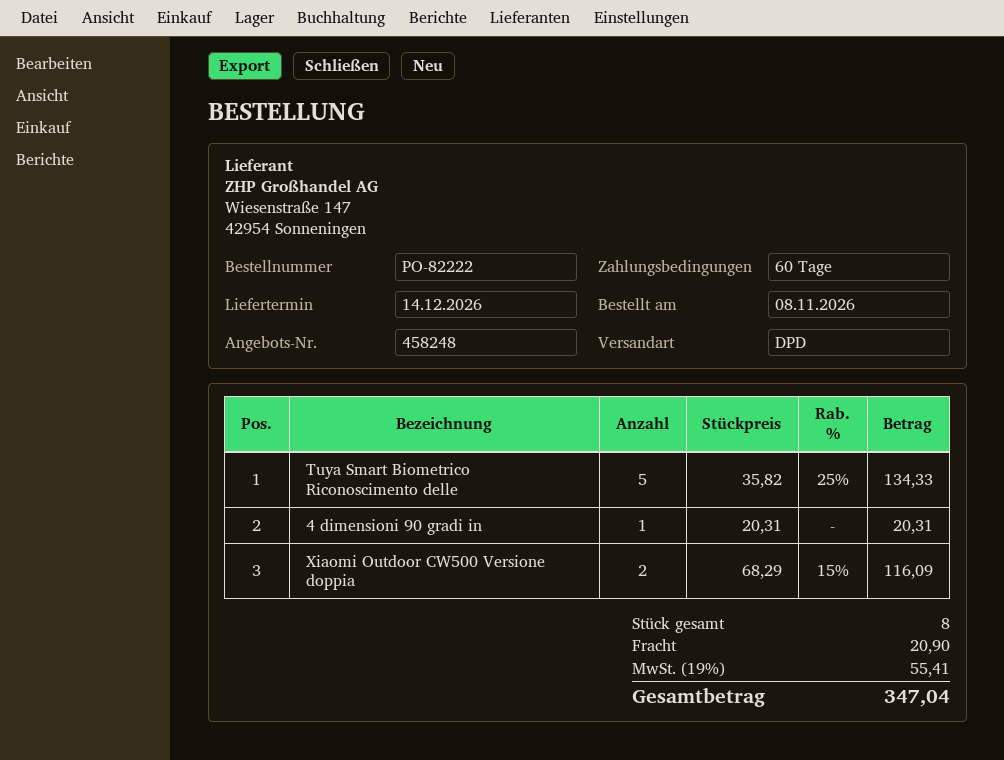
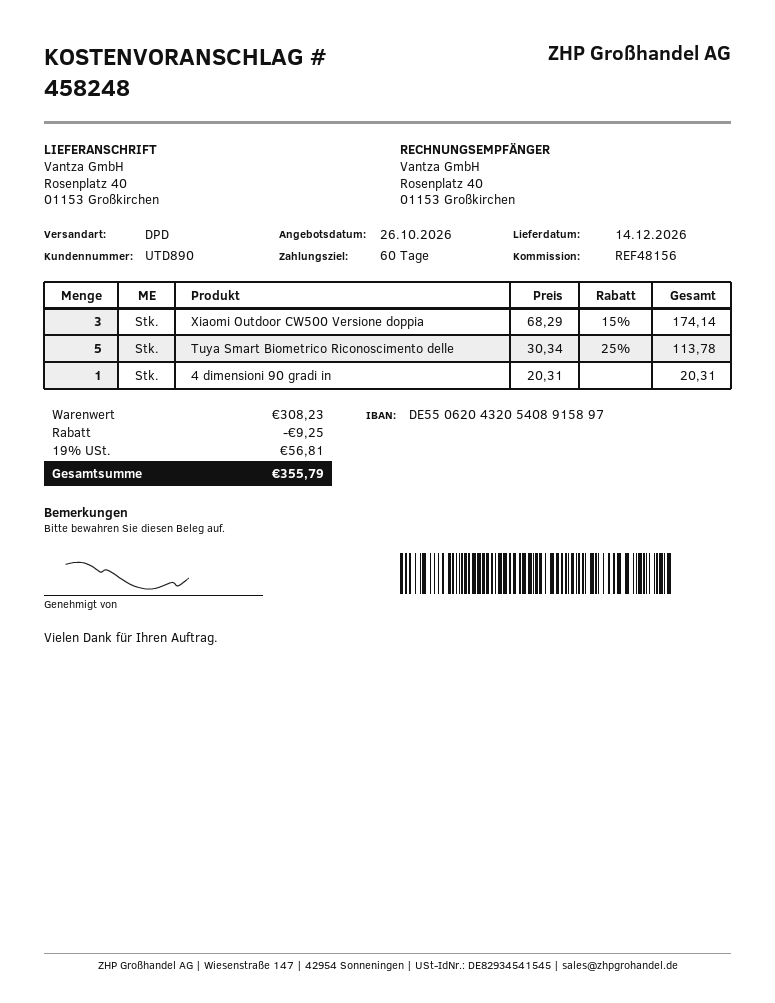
Tuya Smart Biometrico Riconoscimento delle: 5 x 35.82 - 25% = 134.33 -> 5 x 30.34 - 25% = 113.78
Xiaomi Outdoor CW500 Versione doppia: 2 x 68.29 - 15% = 116.09 -> 3 x 68.29 - 15% = 174.14
discount: none -> 9.25
shipping: 20.90 -> none
tax: 19% = 55.41 -> 19% = 56.81
total: 347.04 -> 355.79

